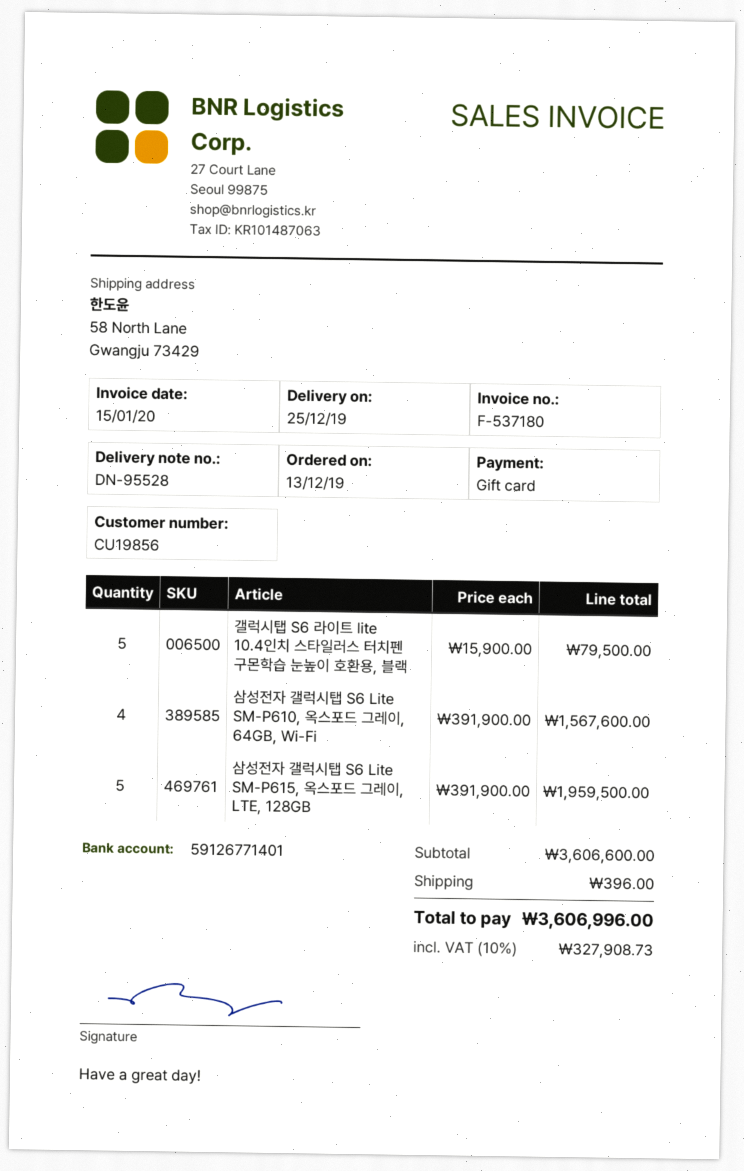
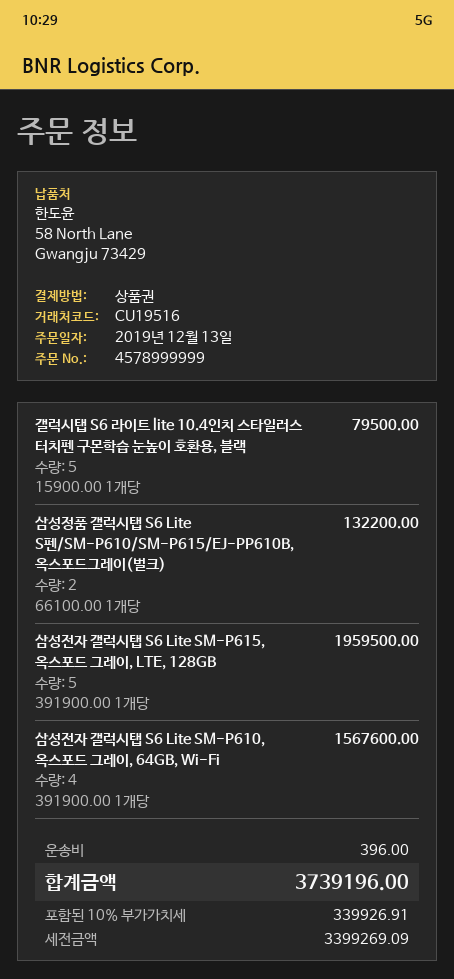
customer number: CU19856 -> CU19516
삼성정품 갤럭시탭 S6 Lite S펜/SM-P610/SM-P615/EJ-PP610B, 옥스포드그레이(벌크): none -> 2 x 66100.00 = 132200.00
tax: 10% = 327908.73 -> 10% = 339926.91
total: 3606996.00 -> 3739196.00

